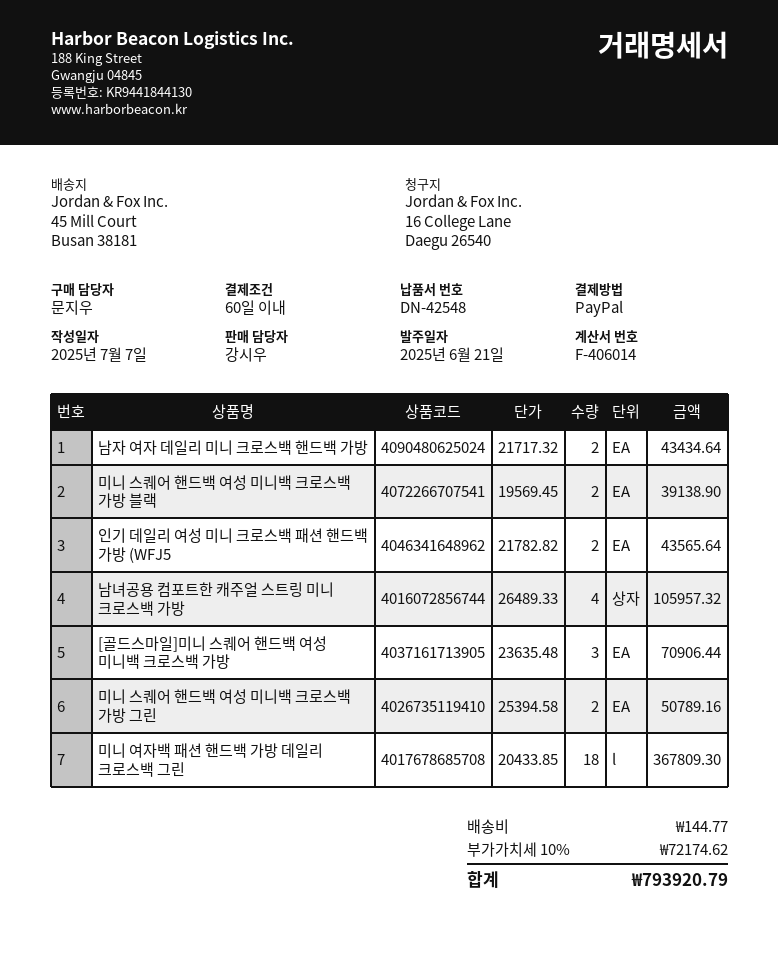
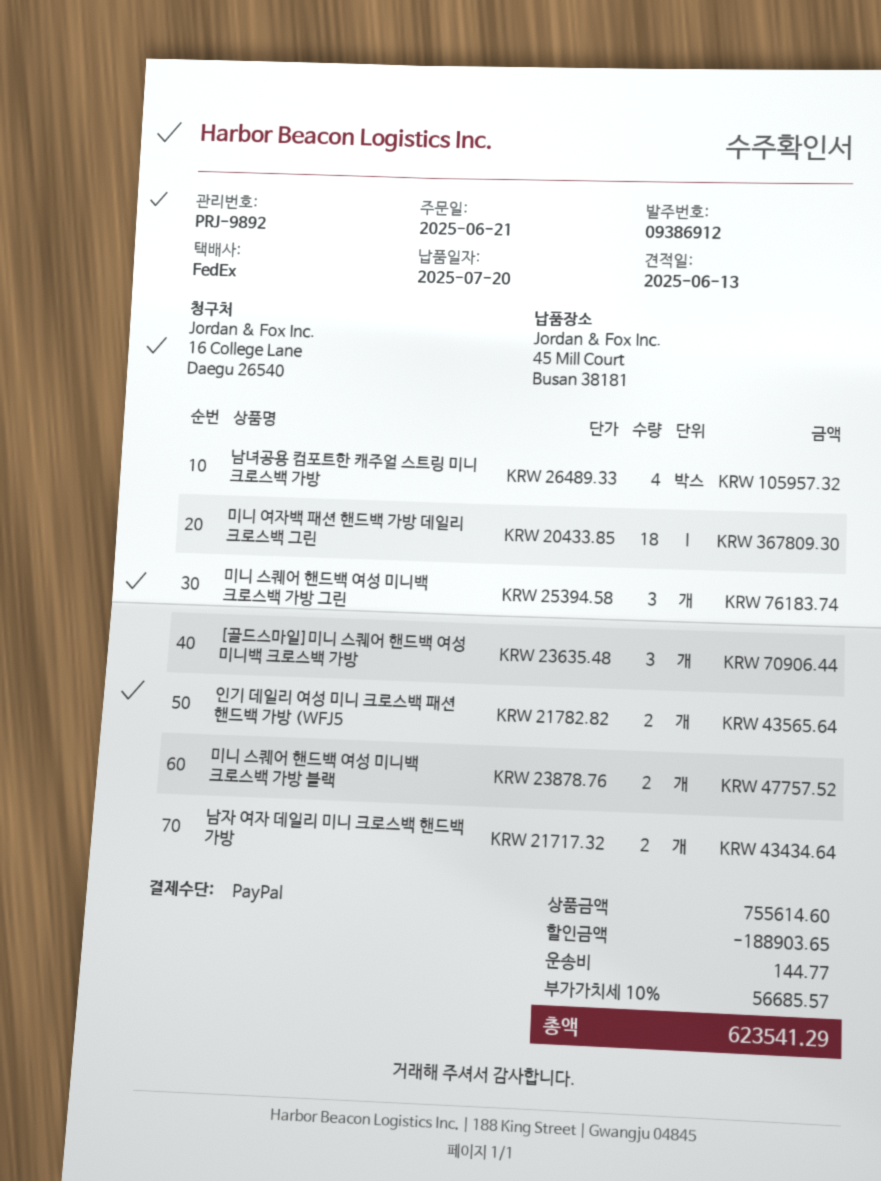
미니 스퀘어 핸드백 여성 미니백 크로스백 가방 블랙: 2 x 19569.45 = 39138.90 -> 2 x 23878.76 = 47757.52
미니 스퀘어 핸드백 여성 미니백 크로스백 가방 그린: 2 x 25394.58 = 50789.16 -> 3 x 25394.58 = 76183.74
discount: none -> 188903.65
tax: 10% = 72174.62 -> 10% = 56685.57
total: 793920.79 -> 623541.29

